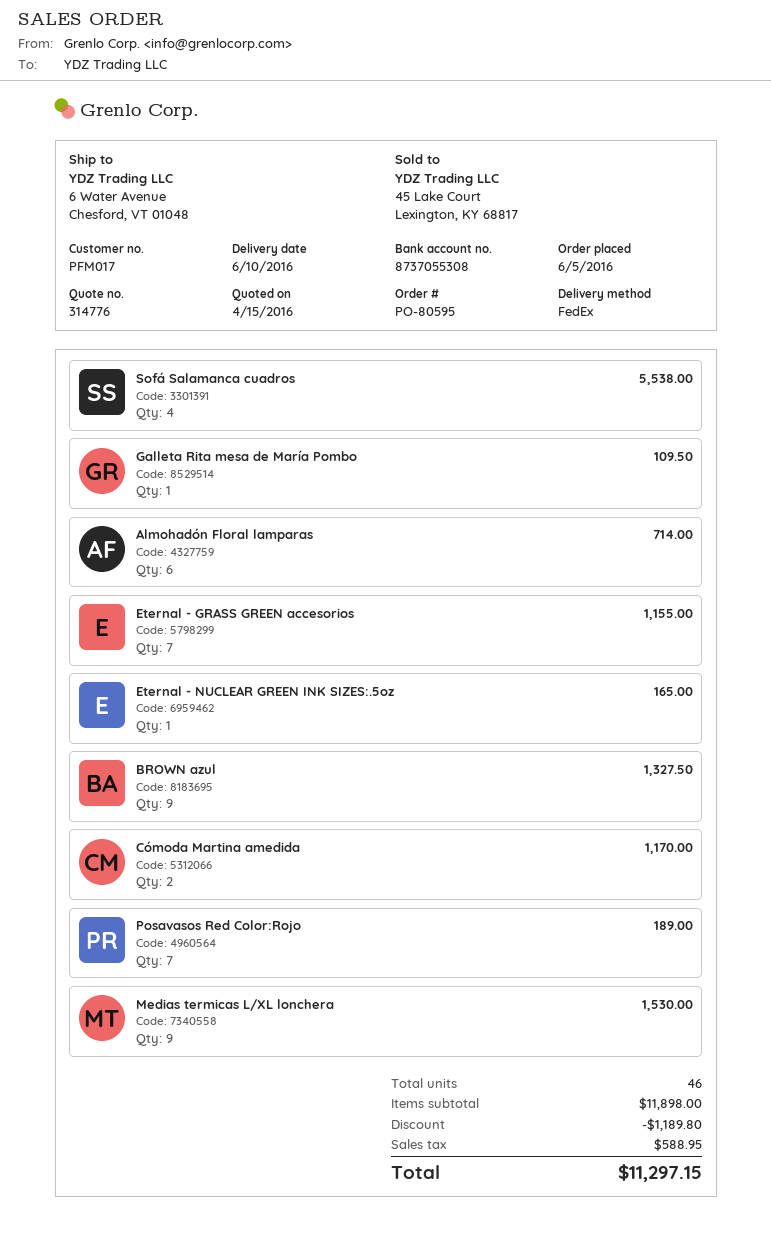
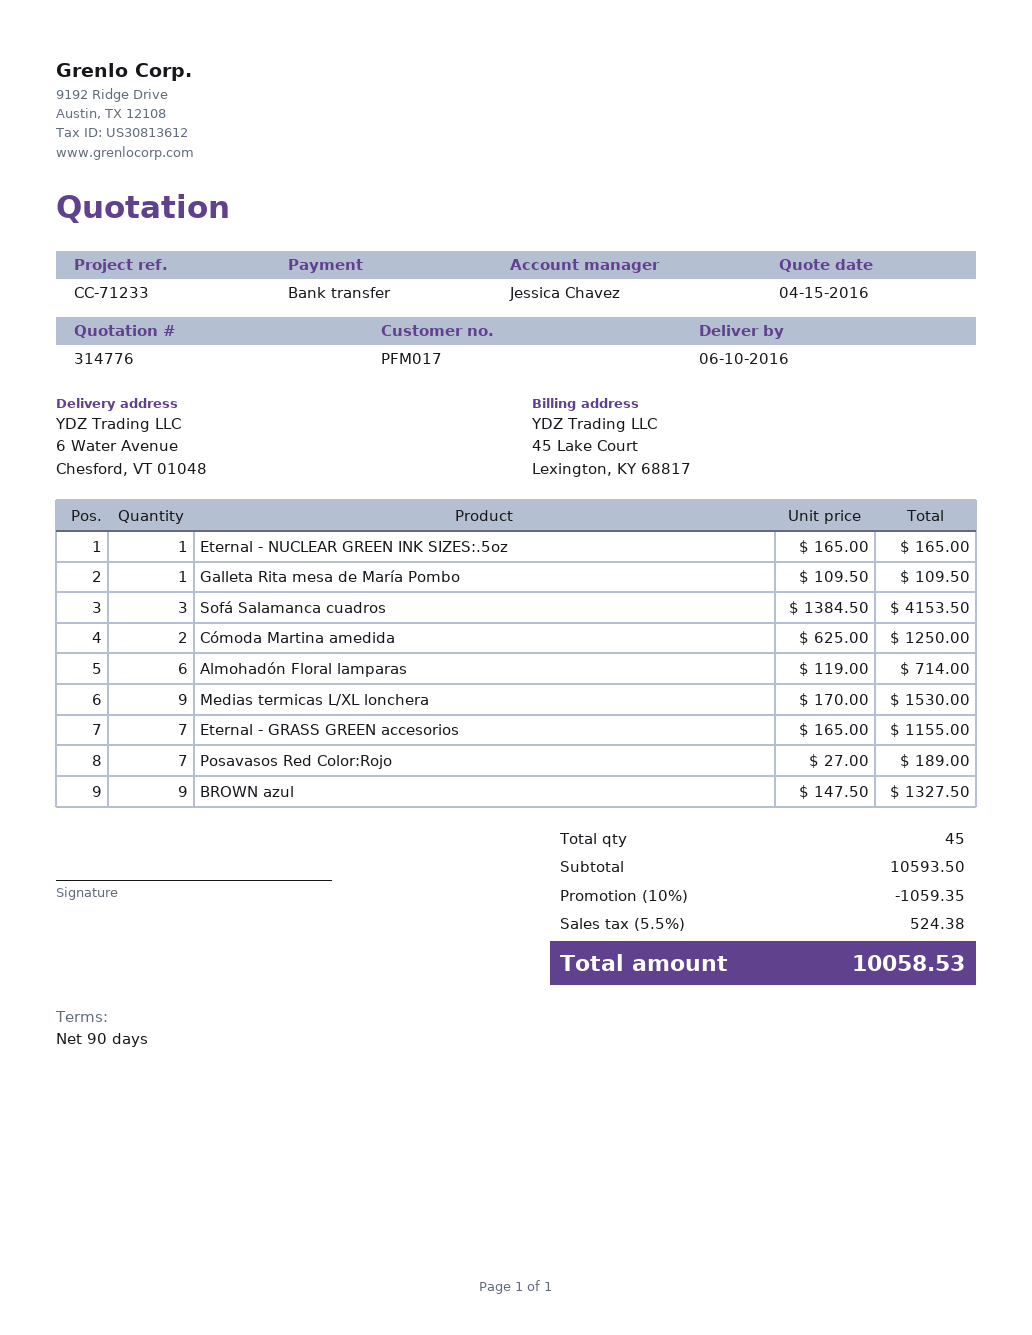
Sofá Salamanca cuadros: 4 for 5538.00 -> 3 for 4153.50
Cómoda Martina amedida: 2 for 1170.00 -> 2 for 1250.00
total quantity: 46 -> 45
subtotal: 11898.00 -> 10593.50
discount: 1189.80 -> 1059.35
tax: 588.95 -> 524.38
total: 11297.15 -> 10058.53

